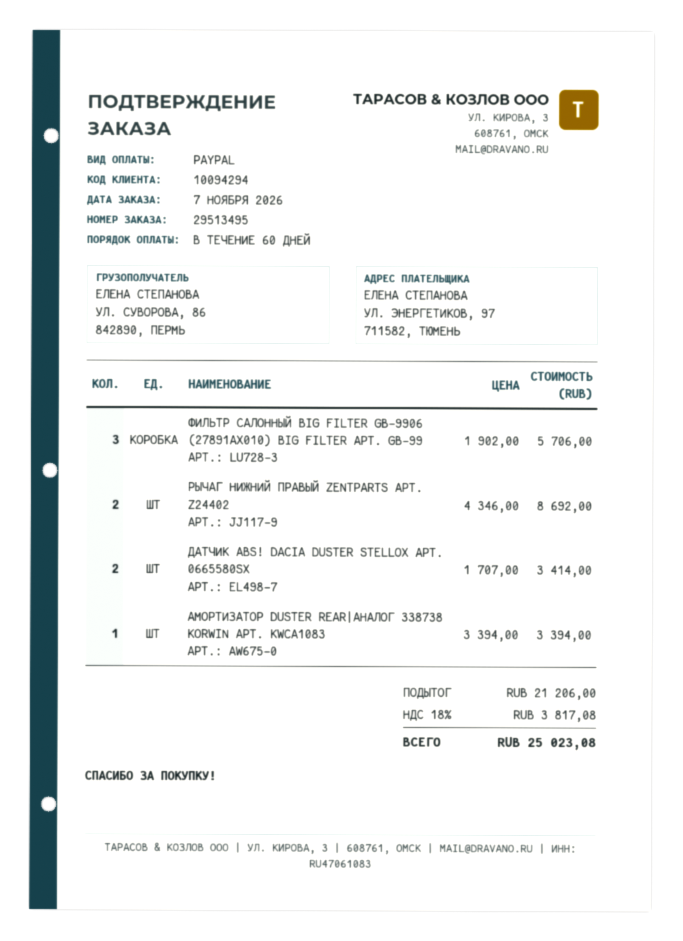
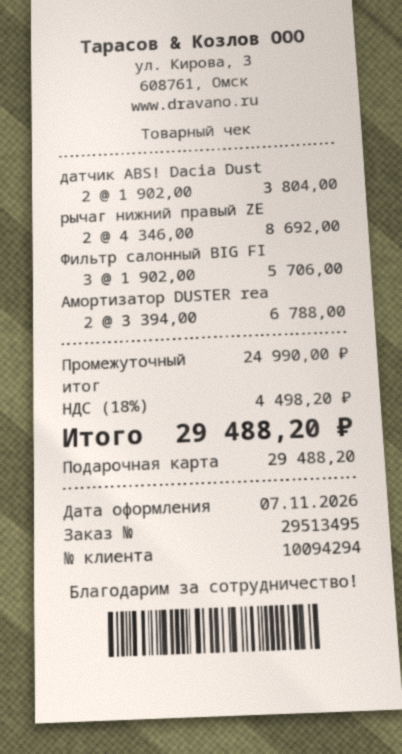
payment method: PayPal -> gift card
ДАТЧИК ABS! DACIA DUSTER STELLOX АРТ. 0665580SX: 2 x 1707.00 = 3414.00 -> 2 x 1902.00 = 3804.00
АМОРТИЗАТОР DUSTER REAR|АНАЛОГ 338738 KORWIN АРТ. KWCA1083: 1 x 3394.00 = 3394.00 -> 2 x 3394.00 = 6788.00
subtotal: 21206.00 -> 24990.00
tax: 18% = 3817.08 -> 18% = 4498.20
total: 25023.08 -> 29488.20

